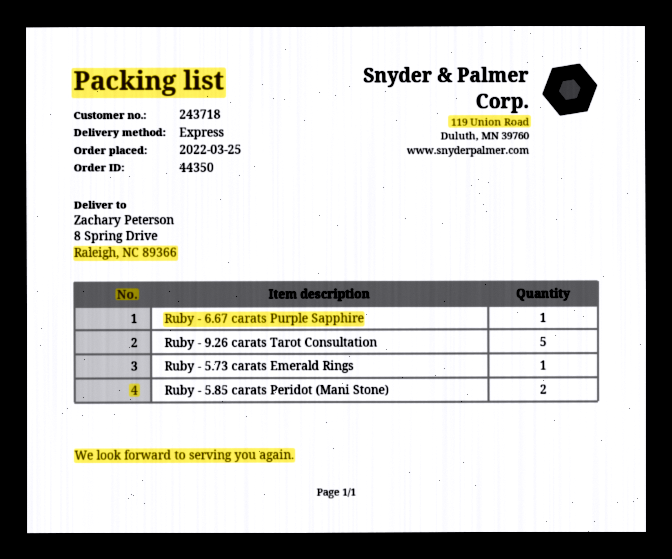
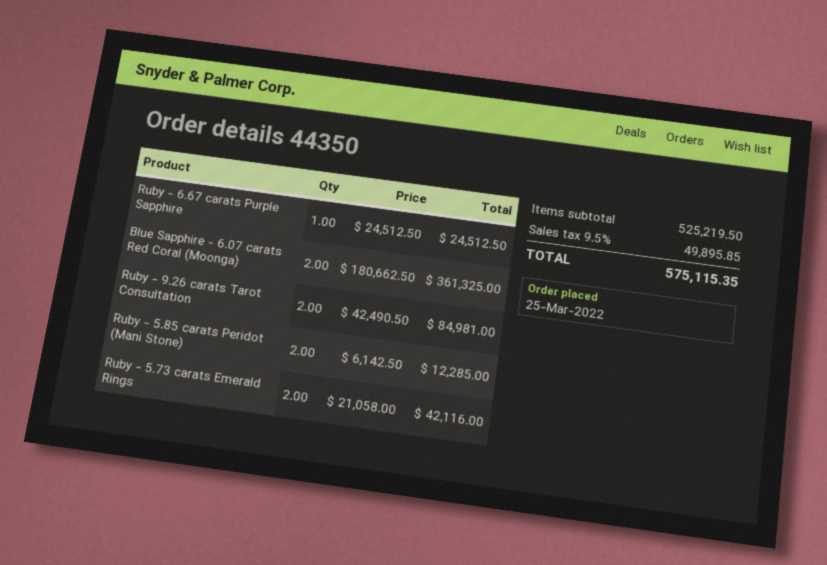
Ruby - 9.26 carats Tarot Consultation: 5 -> 2
Ruby - 5.73 carats Emerald Rings: 1 -> 2
Blue Sapphire - 6.07 carats Red Coral (Moonga): none -> 2

